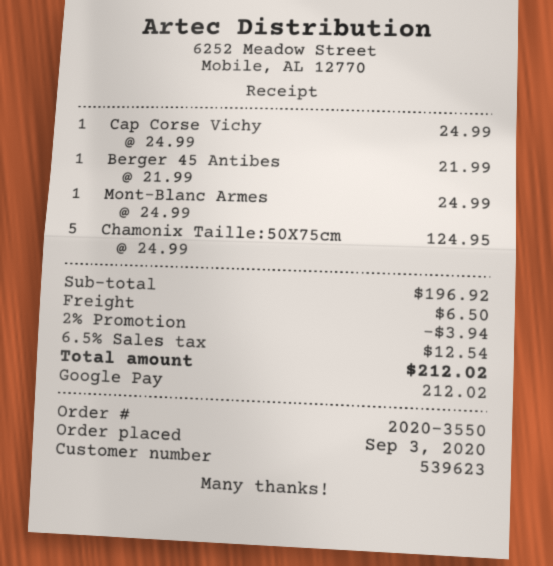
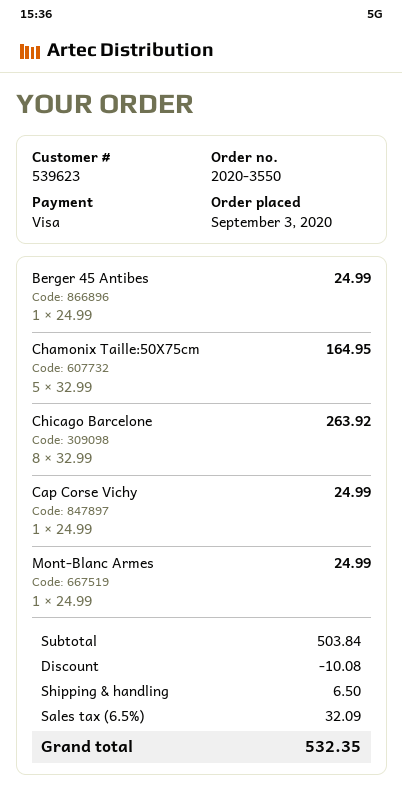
payment method: Google Pay -> Visa
Berger 45 Antibes: 1 x 21.99 = 21.99 -> 1 x 24.99 = 24.99
Chamonix Taille:50X75cm: 5 x 24.99 = 124.95 -> 5 x 32.99 = 164.95
Chicago Barcelone: none -> 8 x 32.99 = 263.92
subtotal: 196.92 -> 503.84
discount: 3.94 -> 10.08
tax: 6.5% = 12.54 -> 6.5% = 32.09
total: 212.02 -> 532.35

